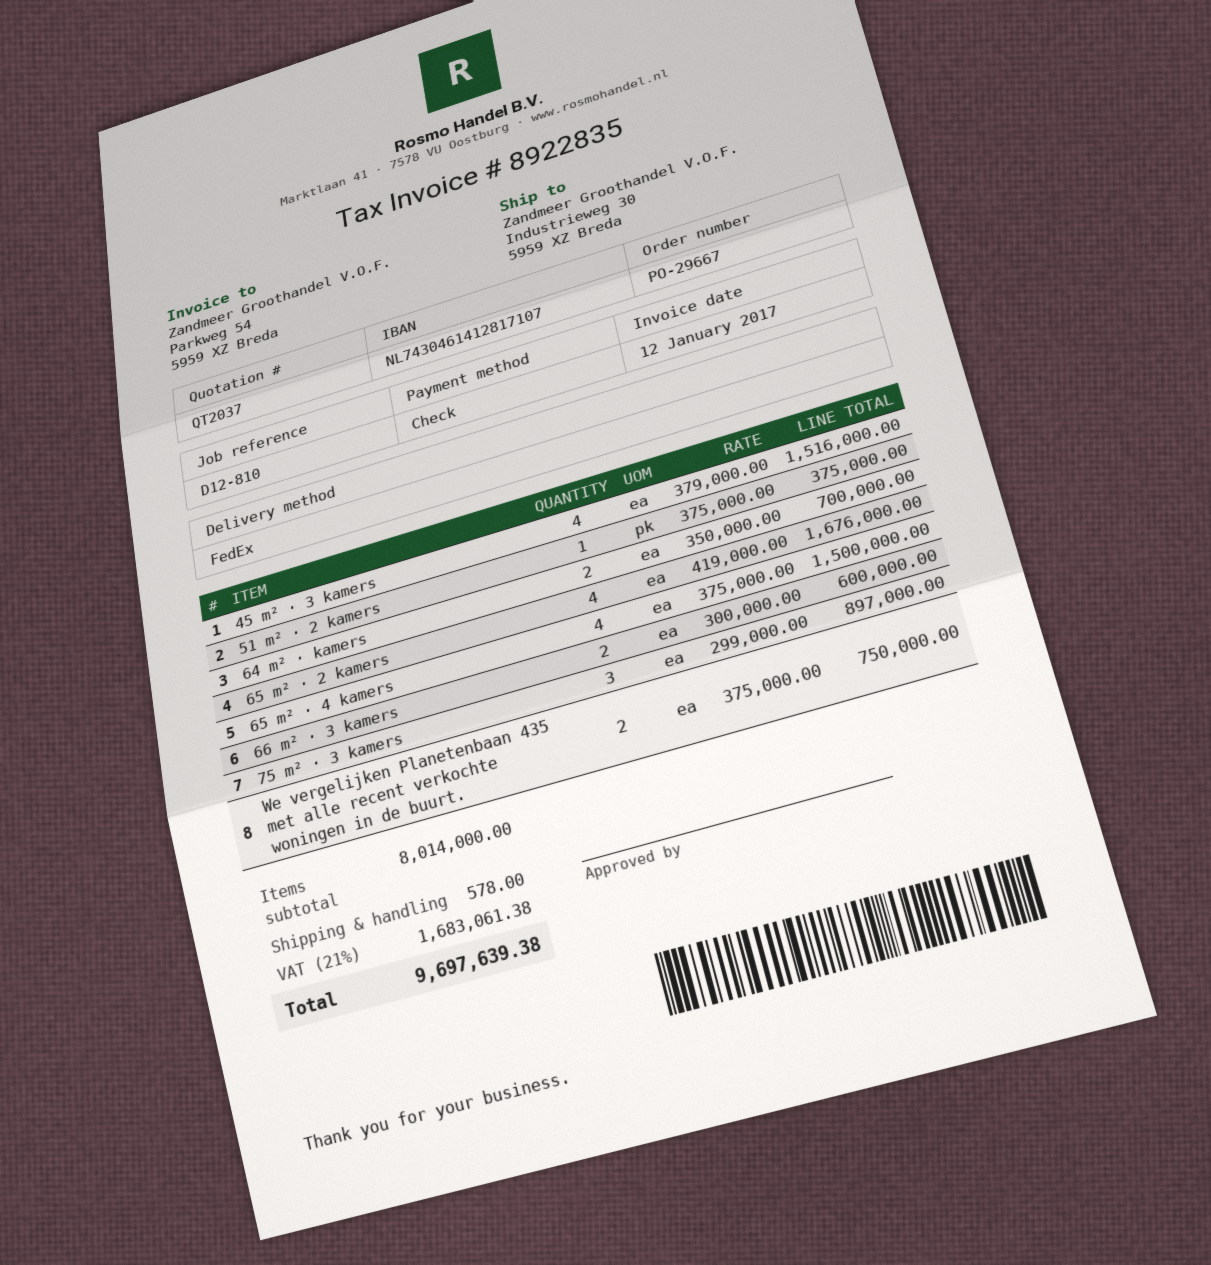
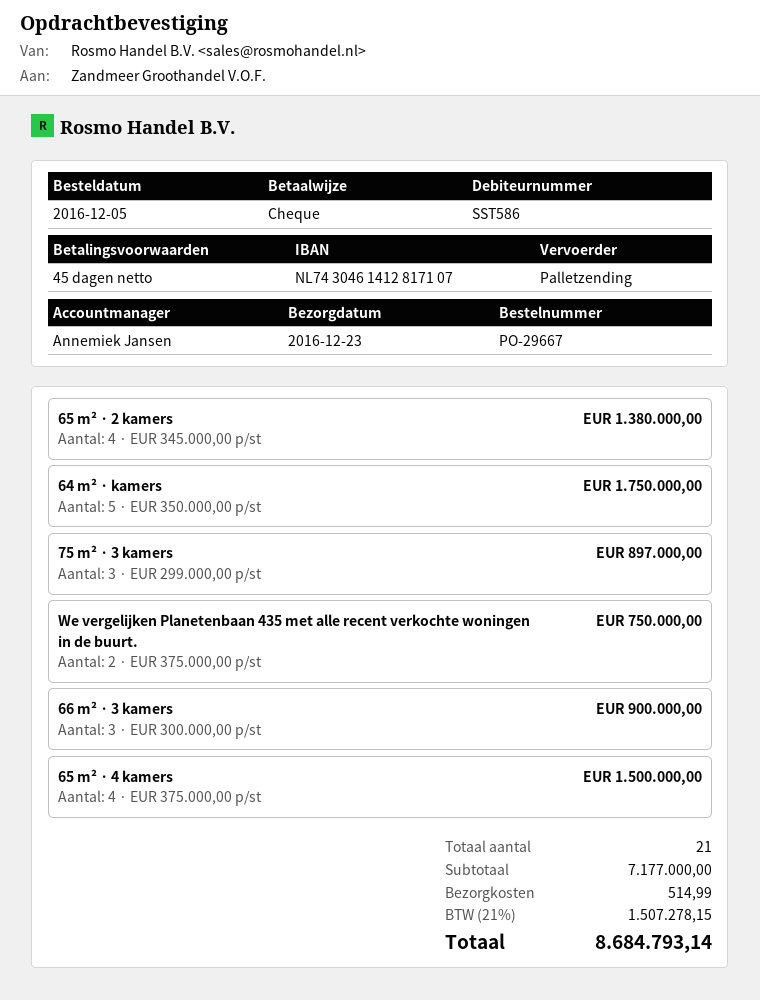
shipping method: FedEx -> pallet freight
45 m² · 3 kamers: 4 x 379000.00 = 1516000.00 -> none
51 m² · 2 kamers: 1 x 375000.00 = 375000.00 -> none
64 m² · kamers: 2 x 350000.00 = 700000.00 -> 5 x 350000.00 = 1750000.00
65 m² · 2 kamers: 4 x 419000.00 = 1676000.00 -> 4 x 345000.00 = 1380000.00
66 m² · 3 kamers: 2 x 300000.00 = 600000.00 -> 3 x 300000.00 = 900000.00
subtotal: 8014000.00 -> 7177000.00
shipping: 578.00 -> 514.99
tax: 21% = 1683061.38 -> 21% = 1507278.15
total: 9697639.38 -> 8684793.14

